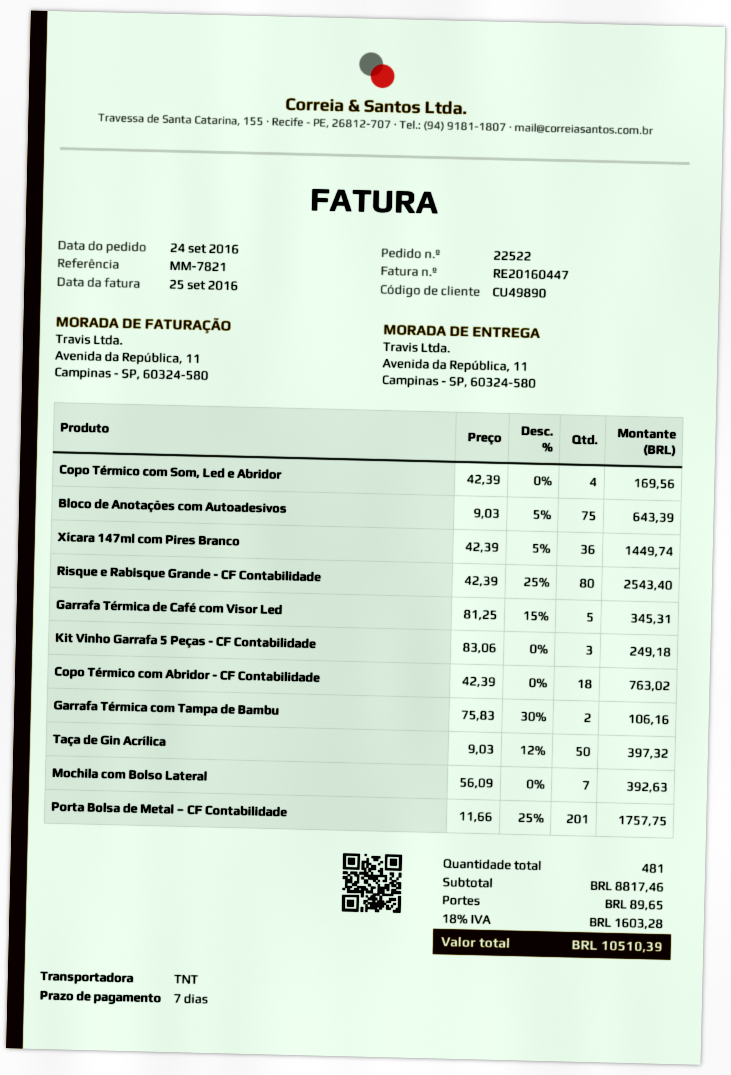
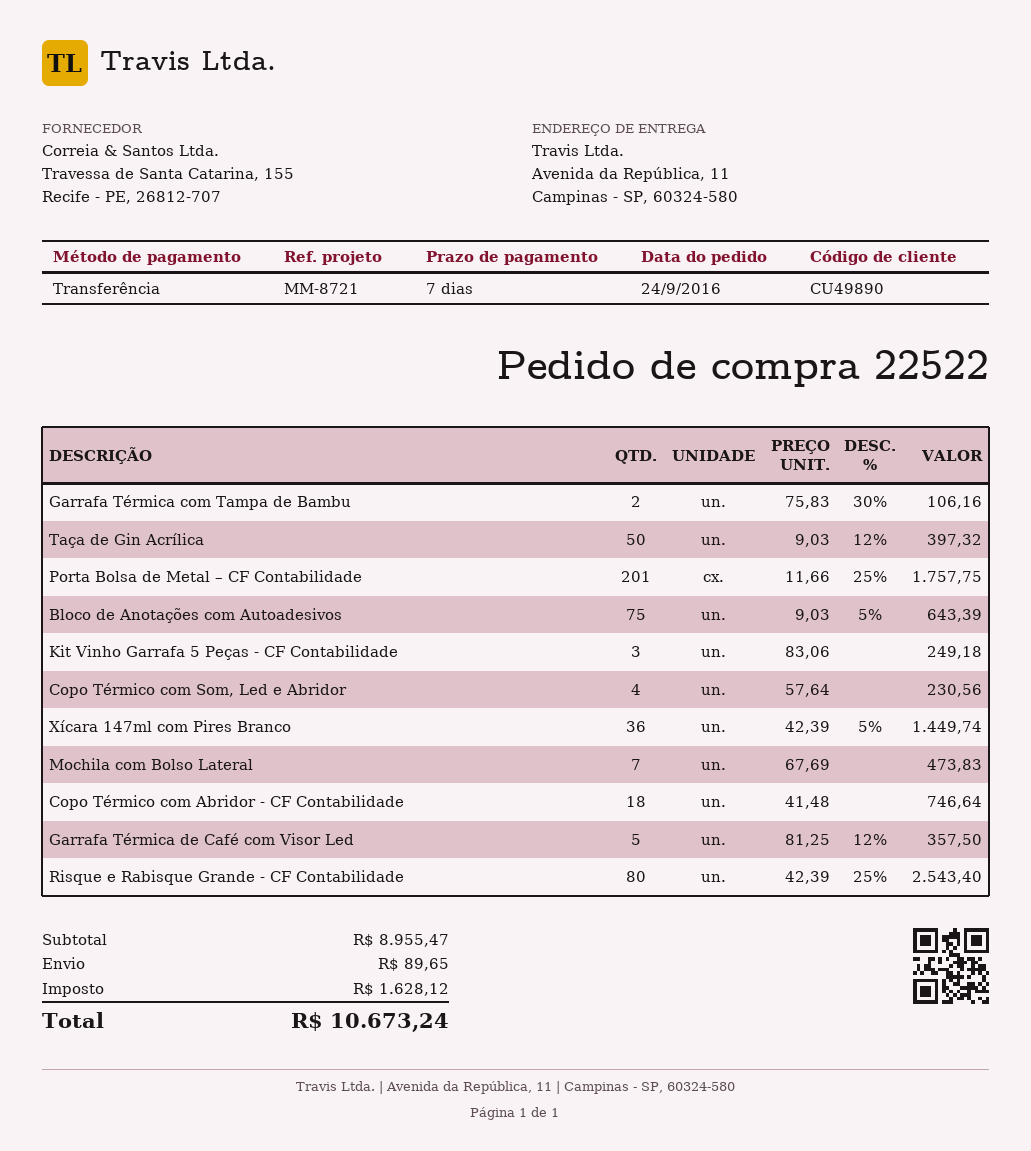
reference: MM-7821 -> MM-8721
Copo Térmico com Som, Led e Abridor: 4 x 42.39 = 169.56 -> 4 x 57.64 = 230.56
Garrafa Térmica de Café com Visor Led: 5 x 81.25 - 15% = 345.31 -> 5 x 81.25 - 12% = 357.50
Copo Térmico com Abridor - CF Contabilidade: 18 x 42.39 = 763.02 -> 18 x 41.48 = 746.64
Mochila com Bolso Lateral: 7 x 56.09 = 392.63 -> 7 x 67.69 = 473.83
subtotal: 8817.46 -> 8955.47
tax: 1603.28 -> 1628.12
total: 10510.39 -> 10673.24

